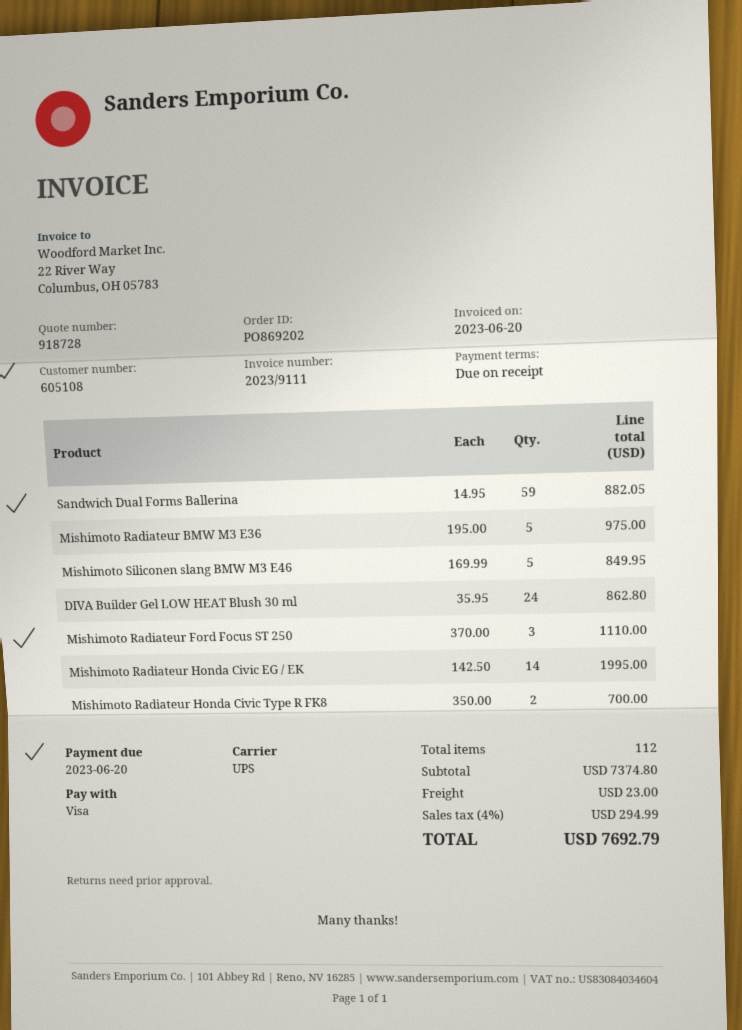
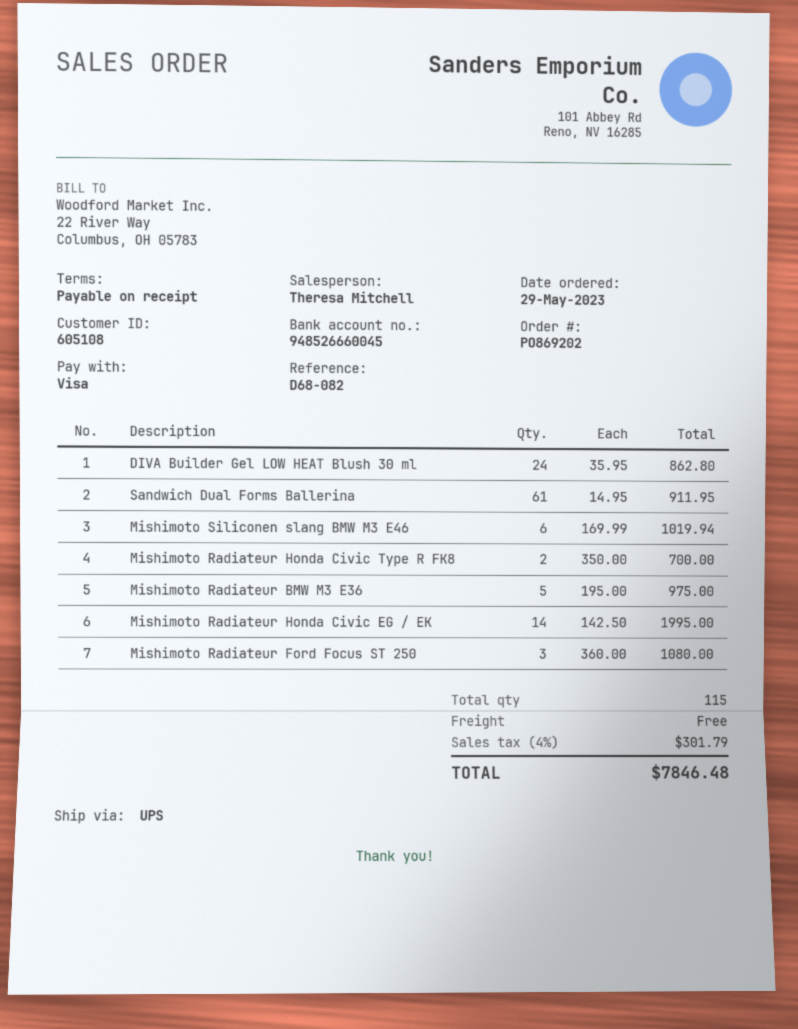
Sandwich Dual Forms Ballerina: 59 x 14.95 = 882.05 -> 61 x 14.95 = 911.95
Mishimoto Siliconen slang BMW M3 E46: 5 x 169.99 = 849.95 -> 6 x 169.99 = 1019.94
Mishimoto Radiateur Ford Focus ST 250: 3 x 370.00 = 1110.00 -> 3 x 360.00 = 1080.00
total quantity: 112 -> 115
shipping: 23.00 -> 0.00
tax: 4% = 294.99 -> 4% = 301.79
total: 7692.79 -> 7846.48

